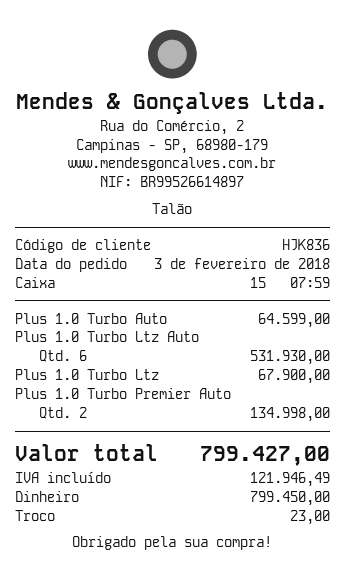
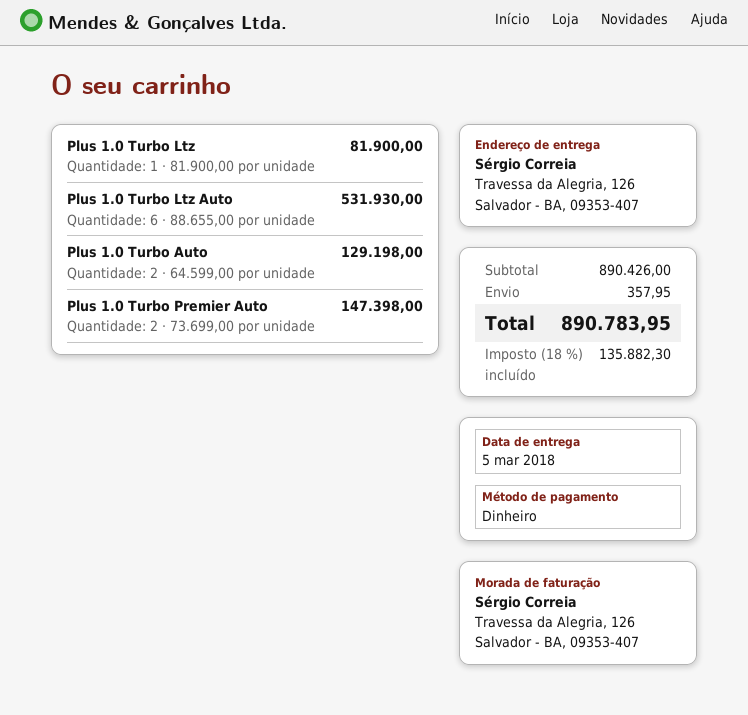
Plus 1.0 Turbo Auto: 1 for 64599.00 -> 2 for 129198.00
Plus 1.0 Turbo Ltz: 1 for 67900.00 -> 1 for 81900.00
Plus 1.0 Turbo Premier Auto: 2 for 134998.00 -> 2 for 147398.00
shipping: none -> 357.95
tax: 121946.49 -> 135882.30
total: 799427.00 -> 890783.95

